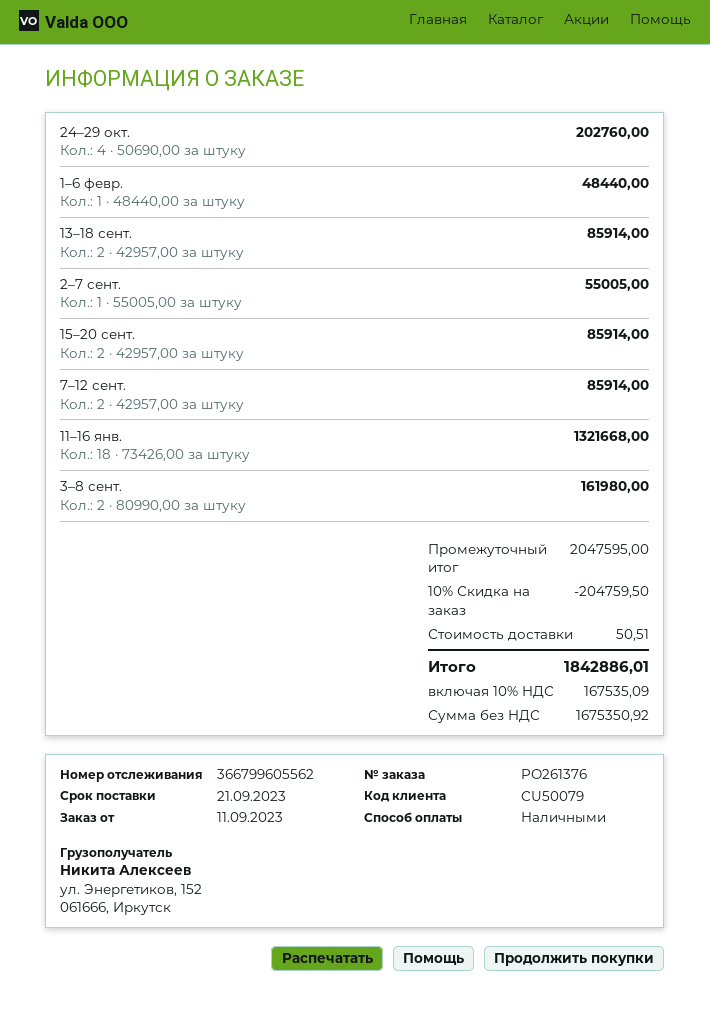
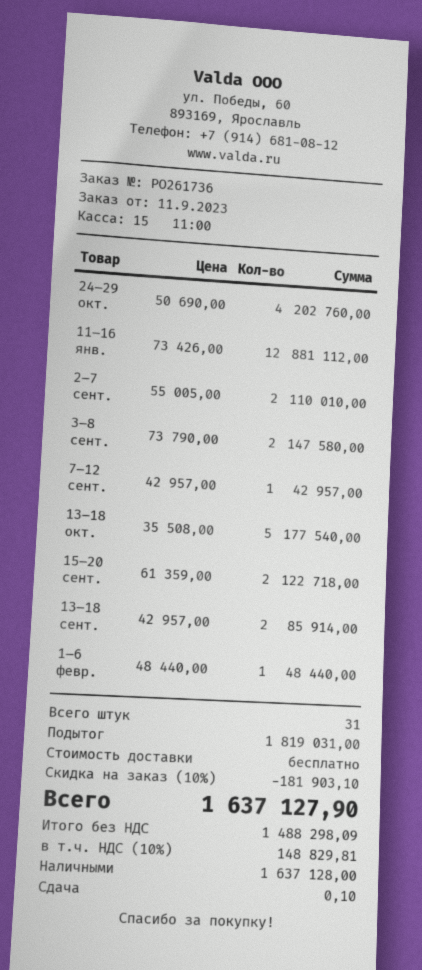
order number: PO261376 -> PO261736
2–7 сент.: 1 x 55005.00 = 55005.00 -> 2 x 55005.00 = 110010.00
15–20 сент.: 2 x 42957.00 = 85914.00 -> 2 x 61359.00 = 122718.00
7–12 сент.: 2 x 42957.00 = 85914.00 -> 1 x 42957.00 = 42957.00
11–16 янв.: 18 x 73426.00 = 1321668.00 -> 12 x 73426.00 = 881112.00
3–8 сент.: 2 x 80990.00 = 161980.00 -> 2 x 73790.00 = 147580.00
13–18 окт.: none -> 5 x 35508.00 = 177540.00
subtotal: 2047595.00 -> 1819031.00
discount: 10% = 204759.50 -> 10% = 181903.10
shipping: 50.51 -> 0.00
net: 1675350.92 -> 1488298.09
tax: 10% = 167535.09 -> 10% = 148829.81
total: 1842886.01 -> 1637127.90

